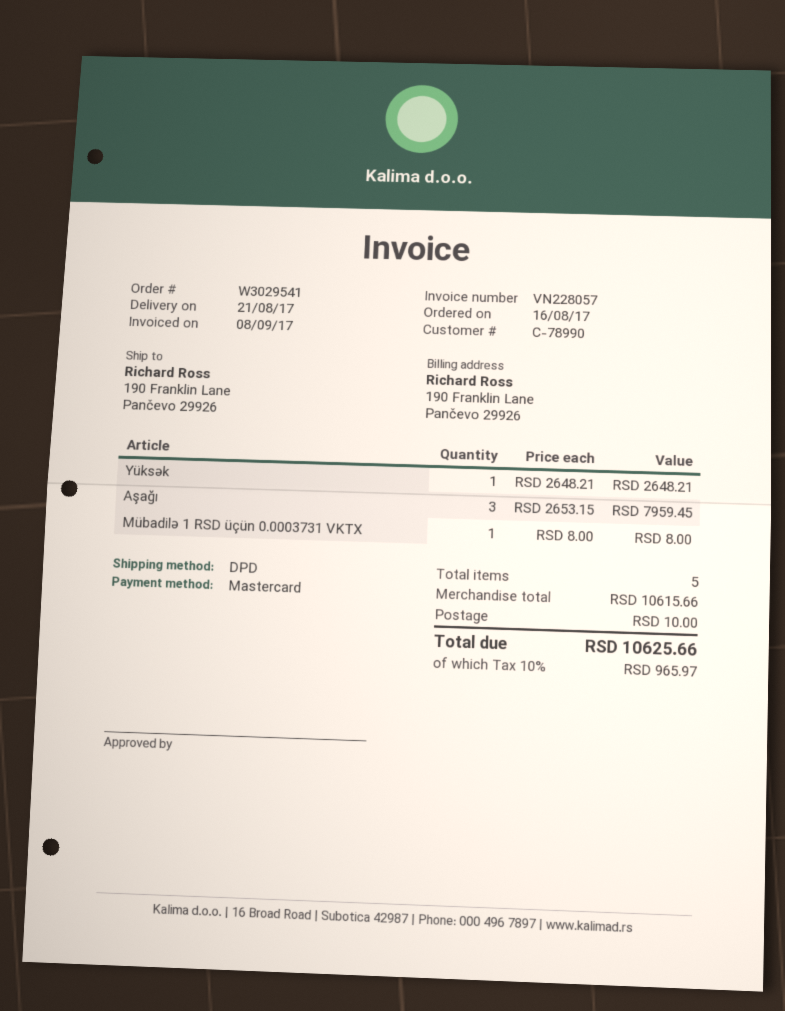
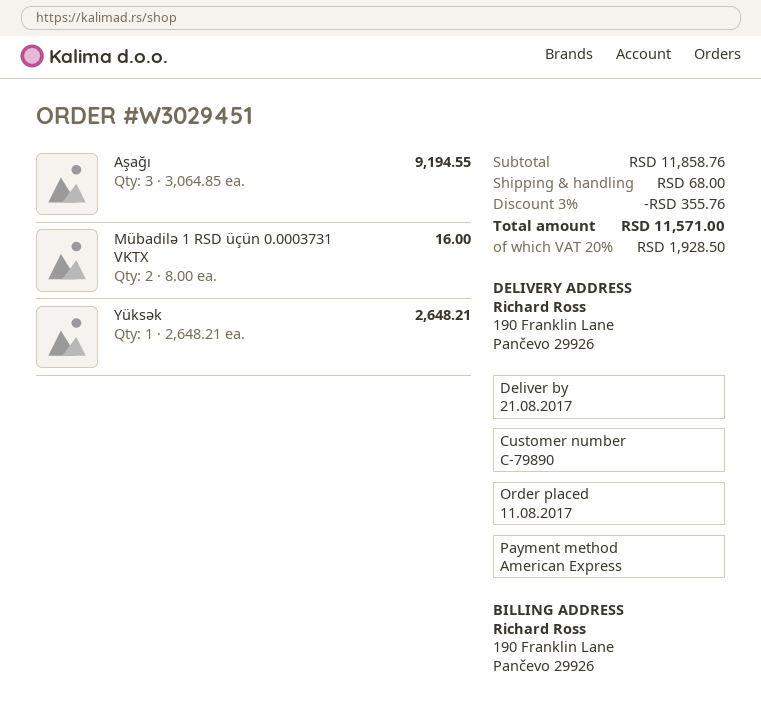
order number: W3029541 -> W3029451
order date: 2017-08-16 -> 2017-08-11
customer number: C-78990 -> C-79890
payment method: Mastercard -> American Express
Aşağı: 3 x 2653.15 = 7959.45 -> 3 x 3064.85 = 9194.55
Mübadilə 1 RSD üçün 0.0003731 VKTX: 1 x 8.00 = 8.00 -> 2 x 8.00 = 16.00
subtotal: 10615.66 -> 11858.76
discount: none -> 3% = 355.76
shipping: 10.00 -> 68.00
tax: 10% = 965.97 -> 20% = 1928.50
total: 10625.66 -> 11571.00

